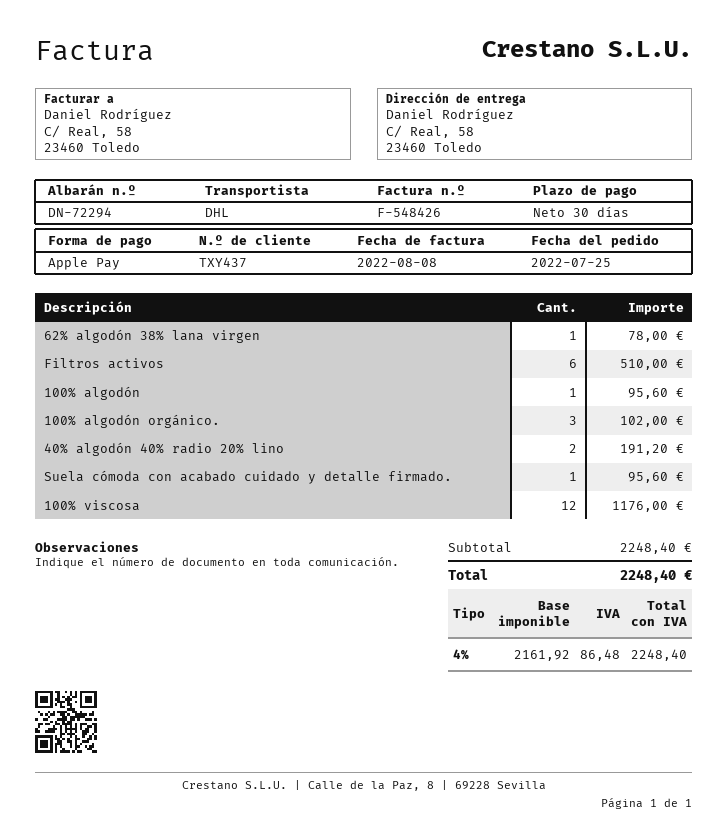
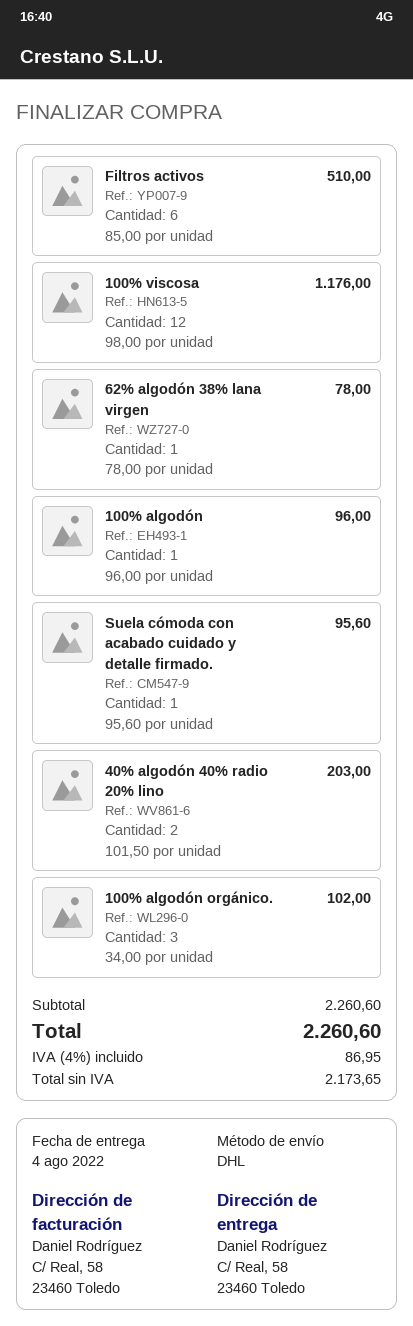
100% algodón: 1 for 95.60 -> 1 for 96.00
40% algodón 40% radio 20% lino: 2 for 191.20 -> 2 for 203.00
subtotal: 2248.40 -> 2260.60
net: 2161.92 -> 2173.65
tax: 4% = 86.48 -> 4% = 86.95
total: 2248.40 -> 2260.60

